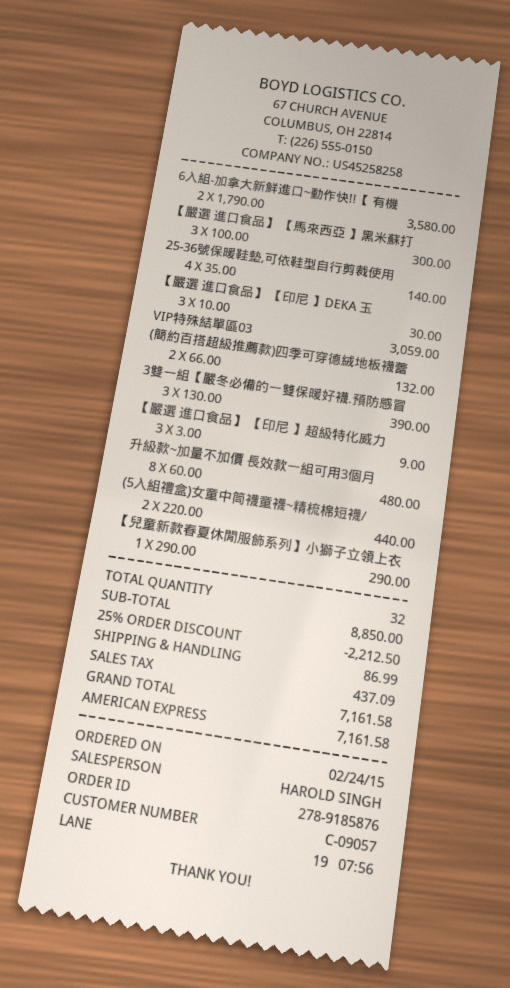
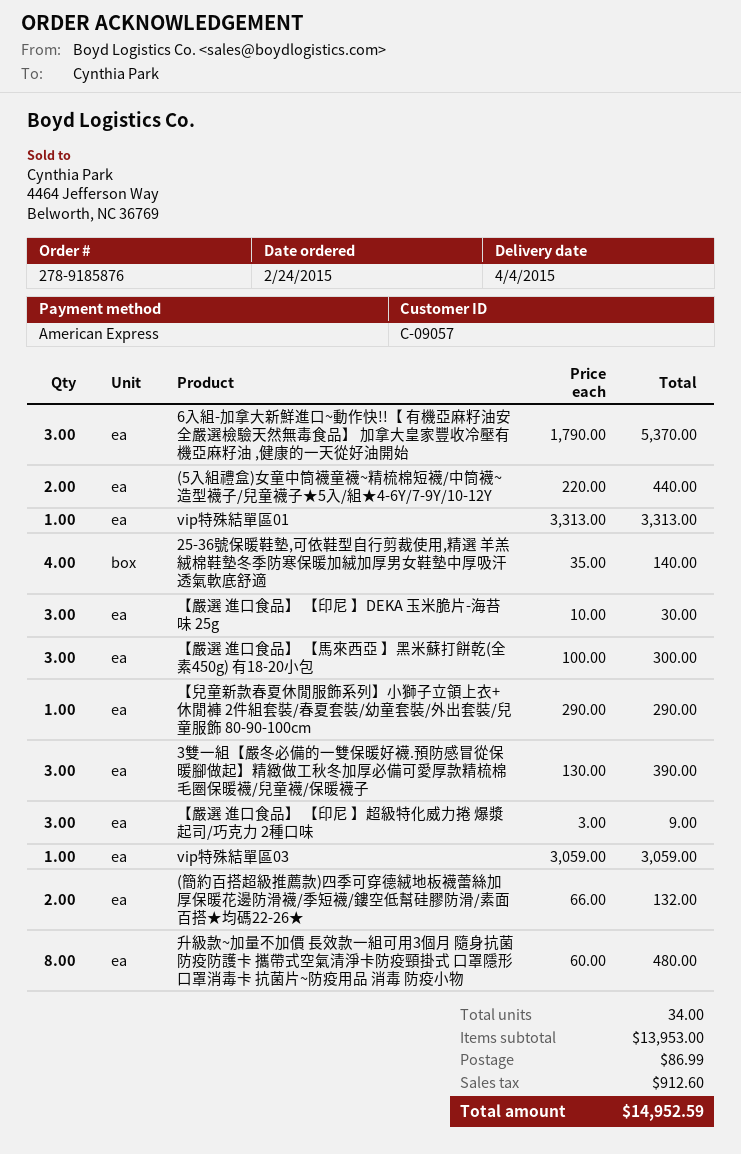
6入組-加拿大新鮮進口~動作快!!【 有機: 2 x 1790.00 = 3580.00 -> 3 x 1790.00 = 5370.00
vip特殊結單區01: none -> 1 x 3313.00 = 3313.00
total quantity: 32 -> 34
subtotal: 8850.00 -> 13953.00
discount: 25% = 2212.50 -> none
tax: 437.09 -> 912.60
total: 7161.58 -> 14952.59

